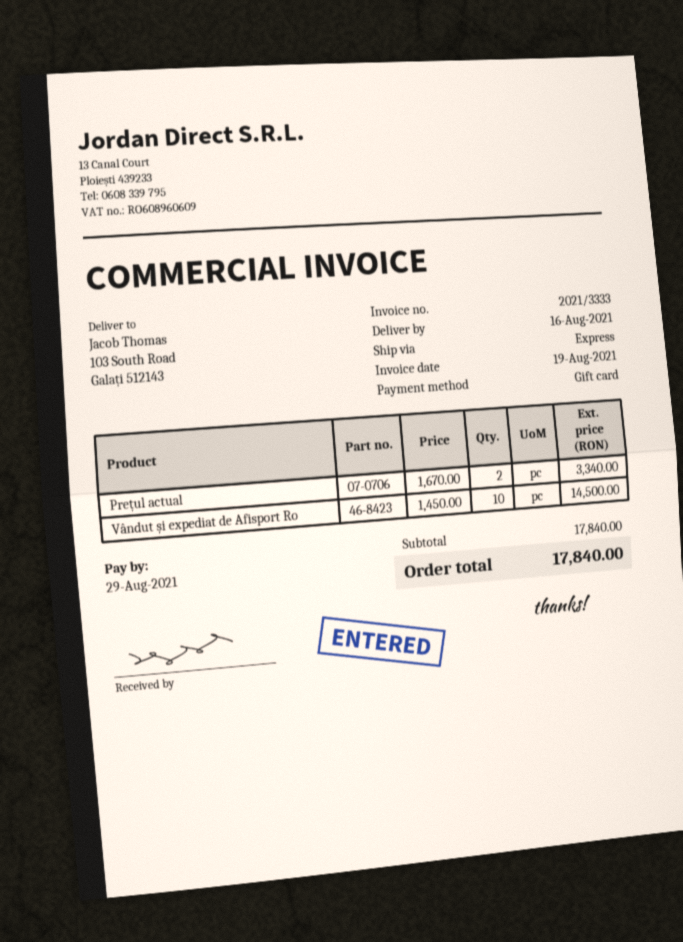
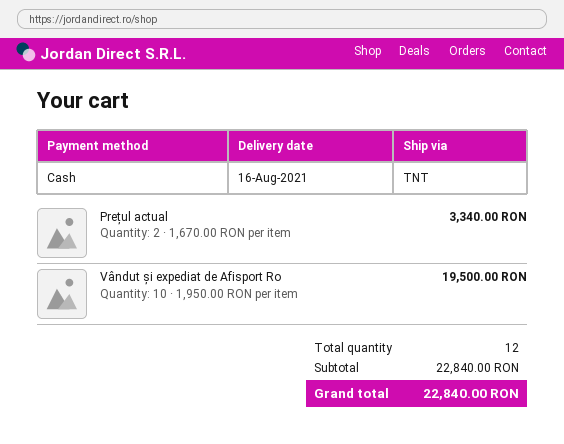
payment method: gift card -> cash
shipping method: express -> TNT
Vândut și expediat de Afisport Ro: 10 x 1450.00 = 14500.00 -> 10 x 1950.00 = 19500.00
subtotal: 17840.00 -> 22840.00
total: 17840.00 -> 22840.00

